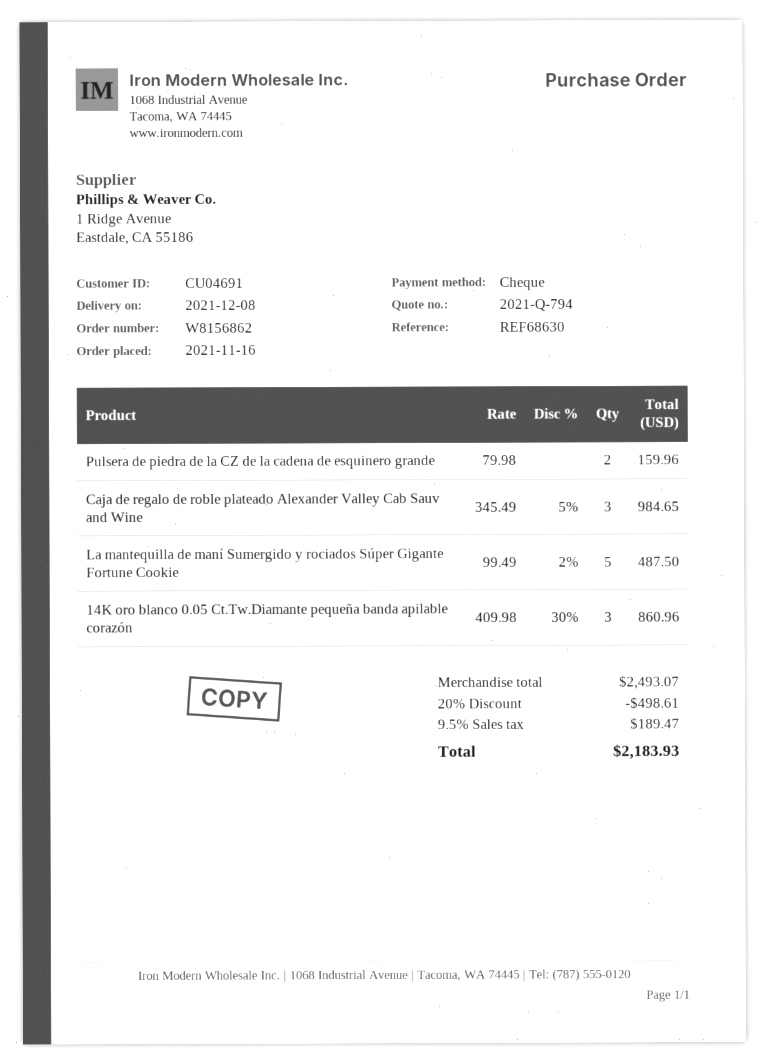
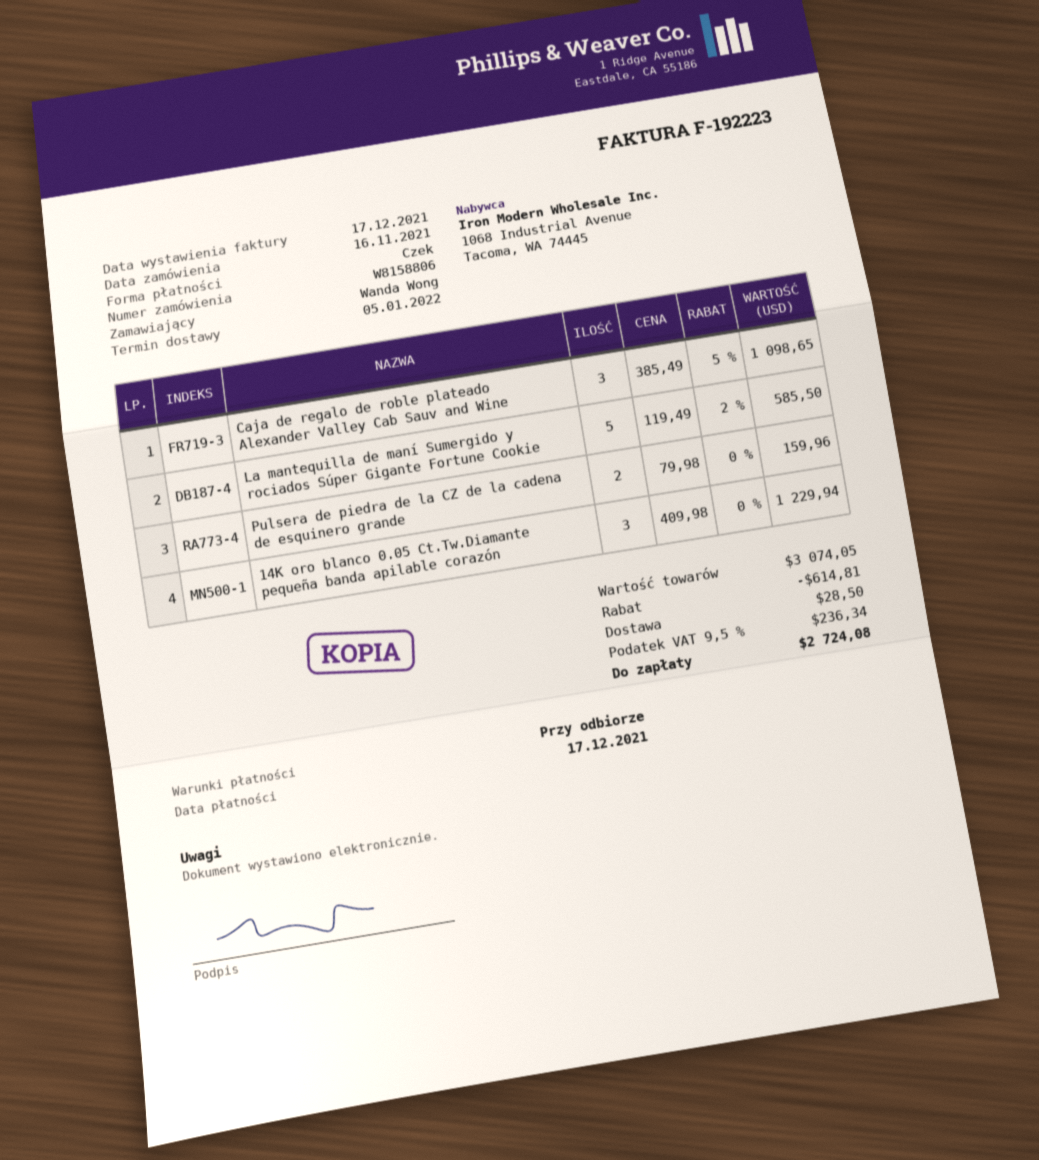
order number: W8156862 -> W8158806
delivery date: 2021-12-08 -> 2022-01-05
Caja de regalo de roble plateado Alexander Valley Cab Sauv and Wine: 3 x 345.49 - 5% = 984.65 -> 3 x 385.49 - 5% = 1098.65
La mantequilla de maní Sumergido y rociados Súper Gigante Fortune Cookie: 5 x 99.49 - 2% = 487.50 -> 5 x 119.49 - 2% = 585.50
14K oro blanco 0.05 Ct.Tw.Diamante pequeña banda apilable corazón: 3 x 409.98 - 30% = 860.96 -> 3 x 409.98 = 1229.94
subtotal: 2493.07 -> 3074.05
discount: 498.61 -> 614.81
shipping: none -> 28.50
tax: 9.5% = 189.47 -> 9.5% = 236.34
total: 2183.93 -> 2724.08

